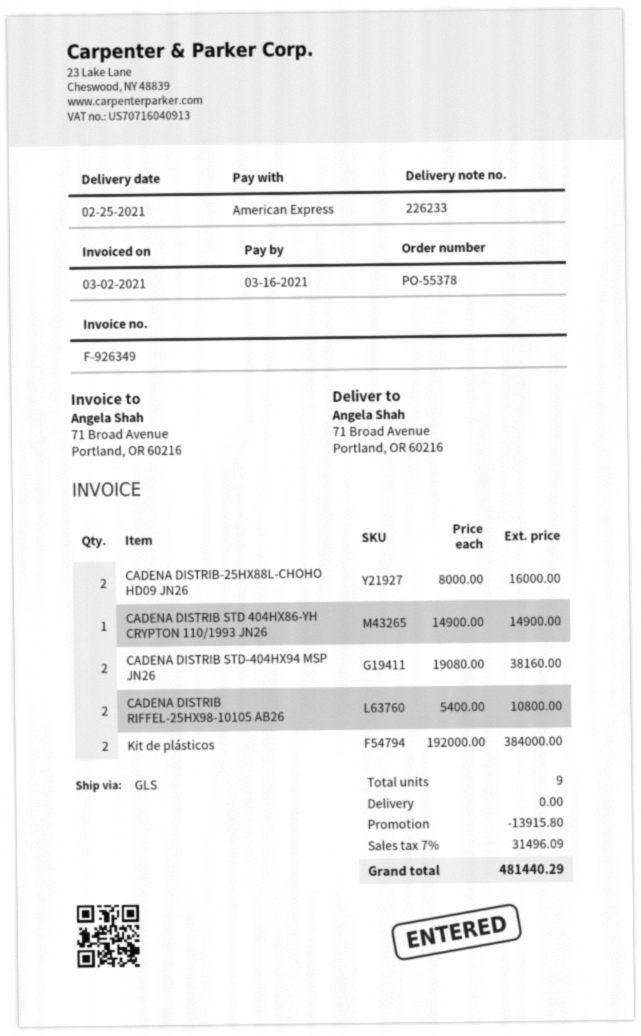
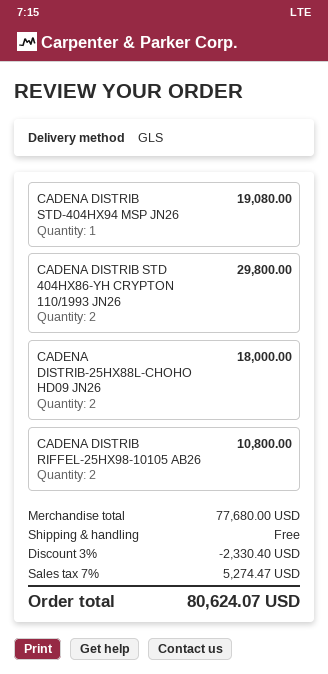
CADENA DISTRIB-25HX88L-CHOHO HD09 JN26: 2 for 16000.00 -> 2 for 18000.00
CADENA DISTRIB STD 404HX86-YH CRYPTON 110/1993 JN26: 1 for 14900.00 -> 2 for 29800.00
CADENA DISTRIB STD-404HX94 MSP JN26: 2 for 38160.00 -> 1 for 19080.00
Kit de plásticos: 2 for 384000.00 -> none
discount: 13915.80 -> 2330.40
tax: 7% = 31496.09 -> 7% = 5274.47
total: 481440.29 -> 80624.07

